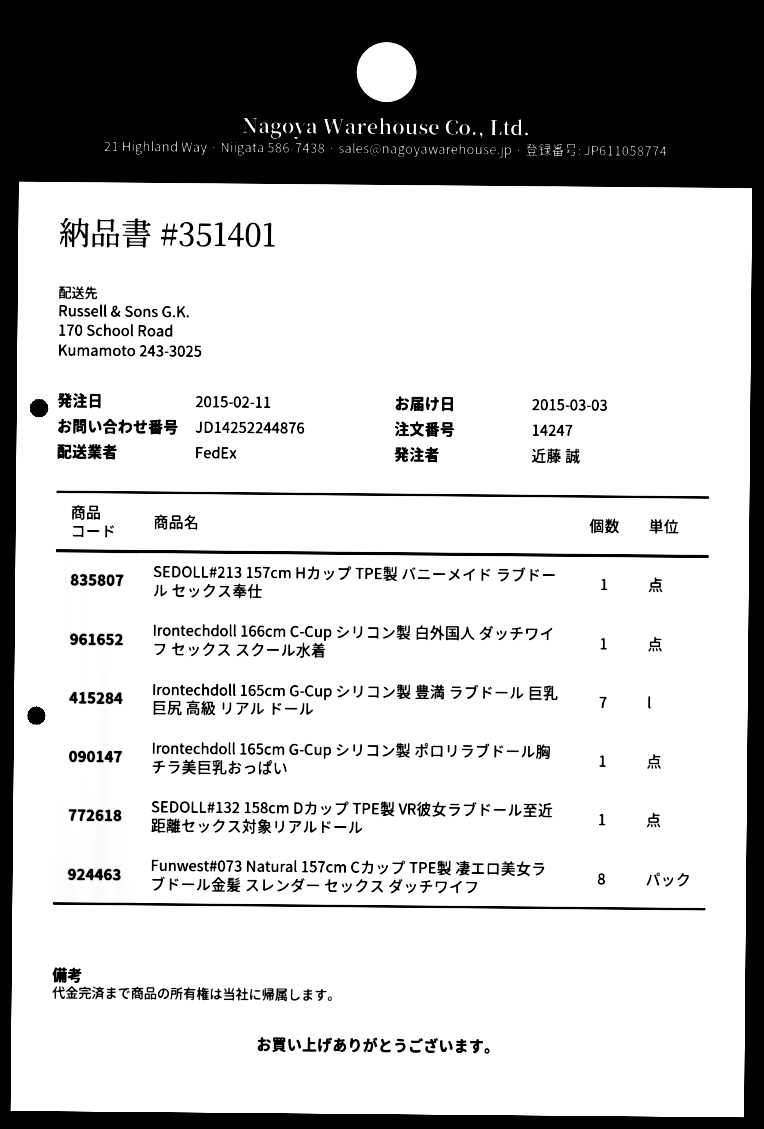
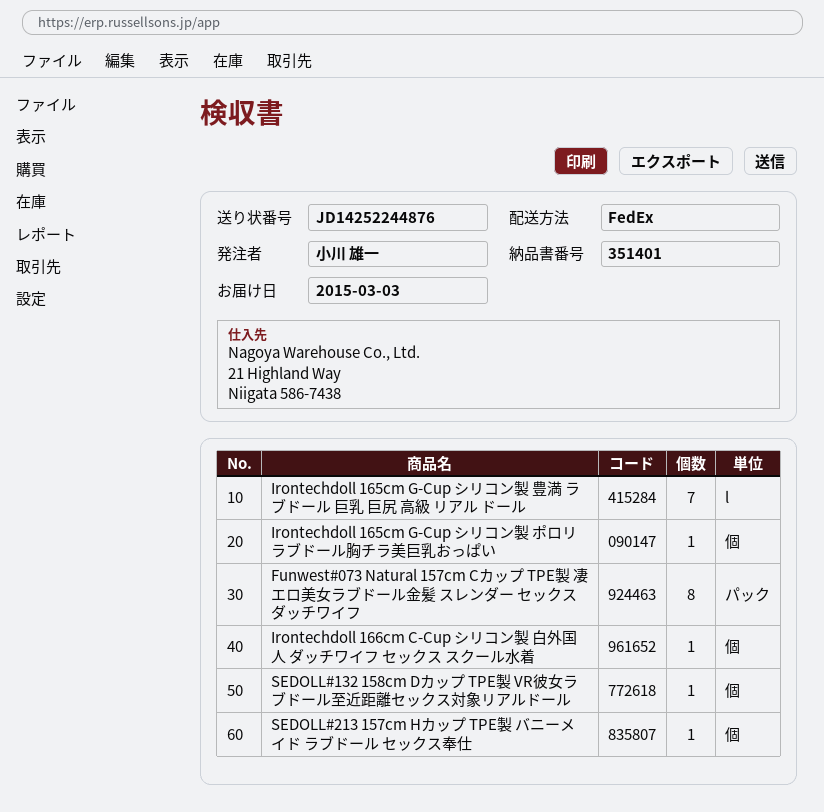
ordered by: 近藤 誠 -> 小川 雄一

